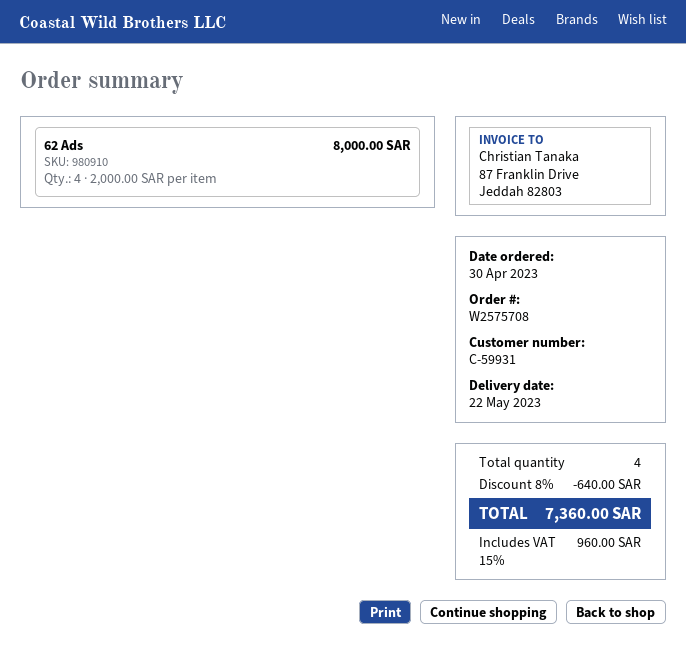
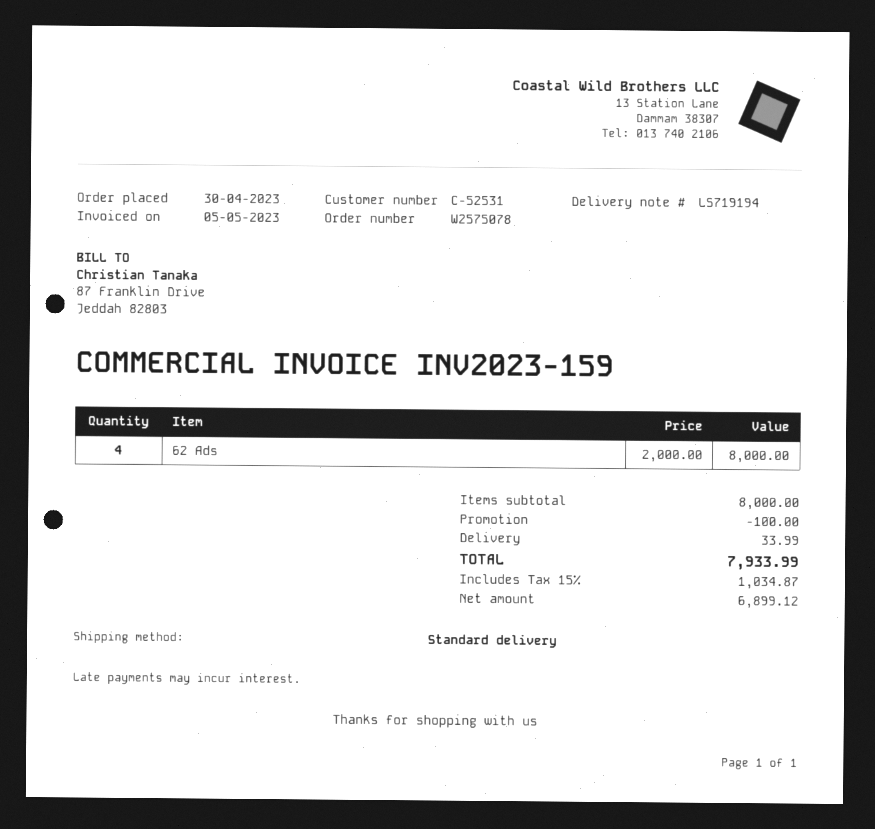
order number: W2575708 -> W2575078
customer number: C-59931 -> C-52531
discount: 640.00 -> 100.00
shipping: none -> 33.99
tax: 15% = 960.00 -> 15% = 1034.87
total: 7360.00 -> 7933.99

